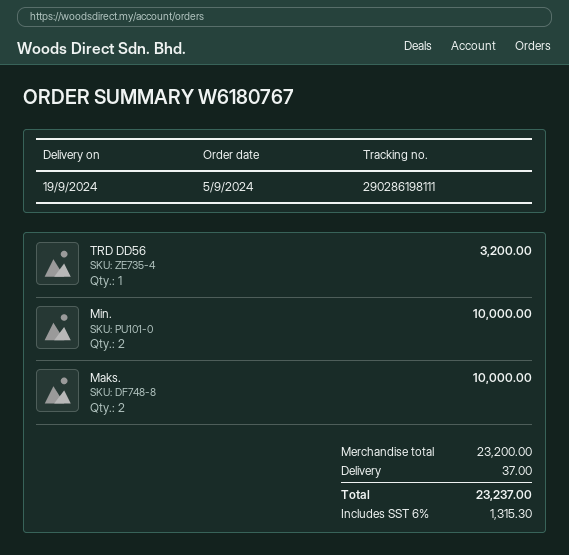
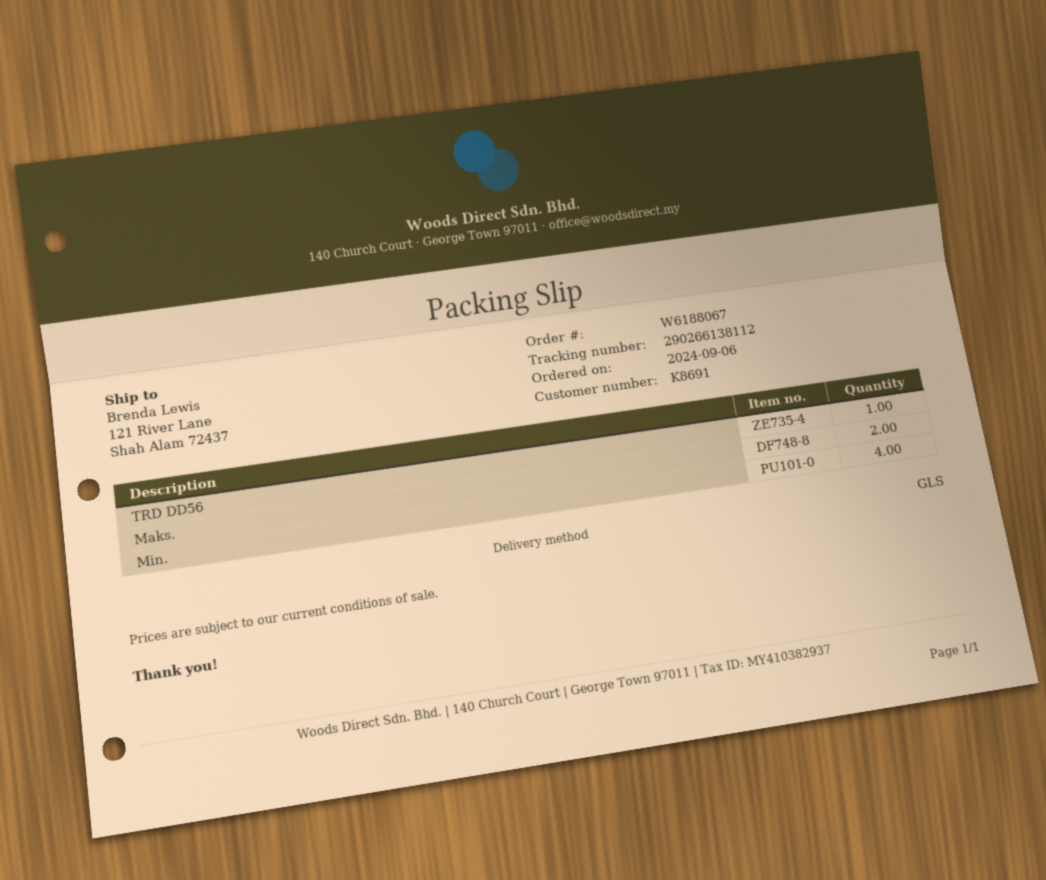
order number: W6180767 -> W6188067
order date: 2024-09-05 -> 2024-09-06
tracking number: 290286198111 -> 290266138112
Min.: 2 -> 4

